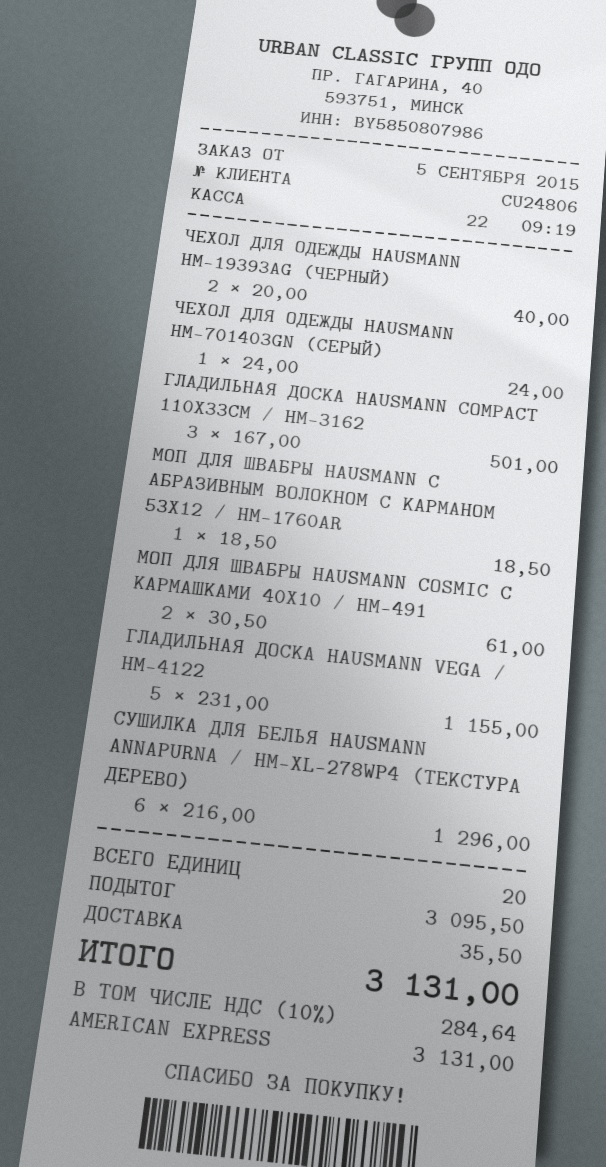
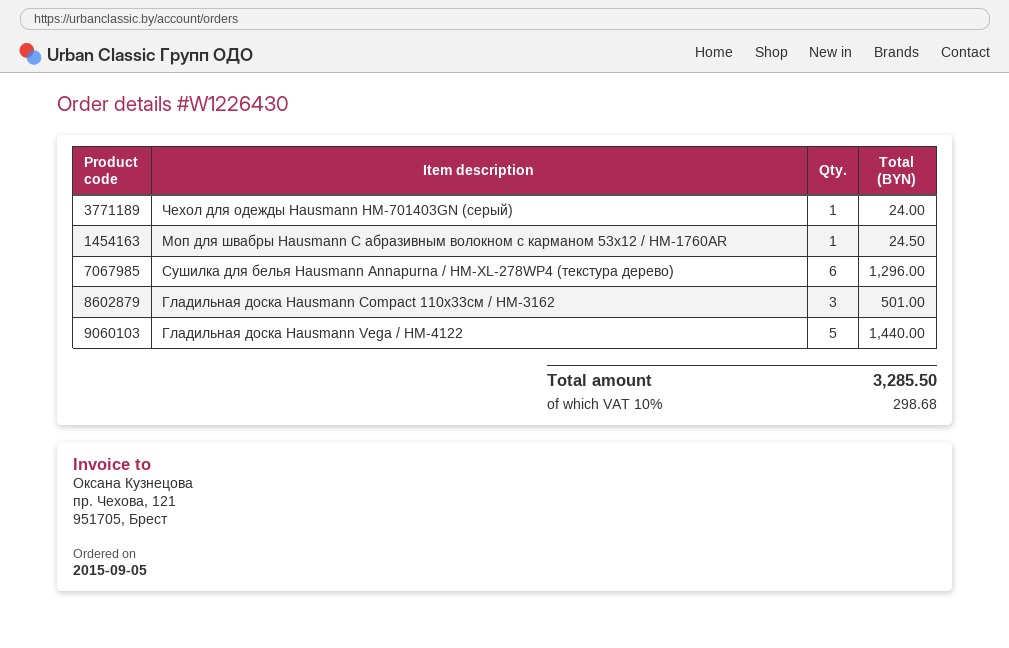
ЧЕХОЛ ДЛЯ ОДЕЖДЫ HAUSMANN HM-19393AG (ЧЕРНЫЙ): 2 for 40.00 -> none
МОП ДЛЯ ШВАБРЫ HAUSMANN С АБРАЗИВНЫМ ВОЛОКНОМ С КАРМАНОМ 53Х12 / HM-1760AR: 1 for 18.50 -> 1 for 24.50
МОП ДЛЯ ШВАБРЫ HAUSMANN COSMIC С КАРМАШКАМИ 40Х10 / HM-491: 2 for 61.00 -> none
ГЛАДИЛЬНАЯ ДОСКА HAUSMANN VEGA / HM-4122: 5 for 1155.00 -> 5 for 1440.00
shipping: 35.50 -> none
tax: 10% = 284.64 -> 10% = 298.68
total: 3131.00 -> 3285.50

